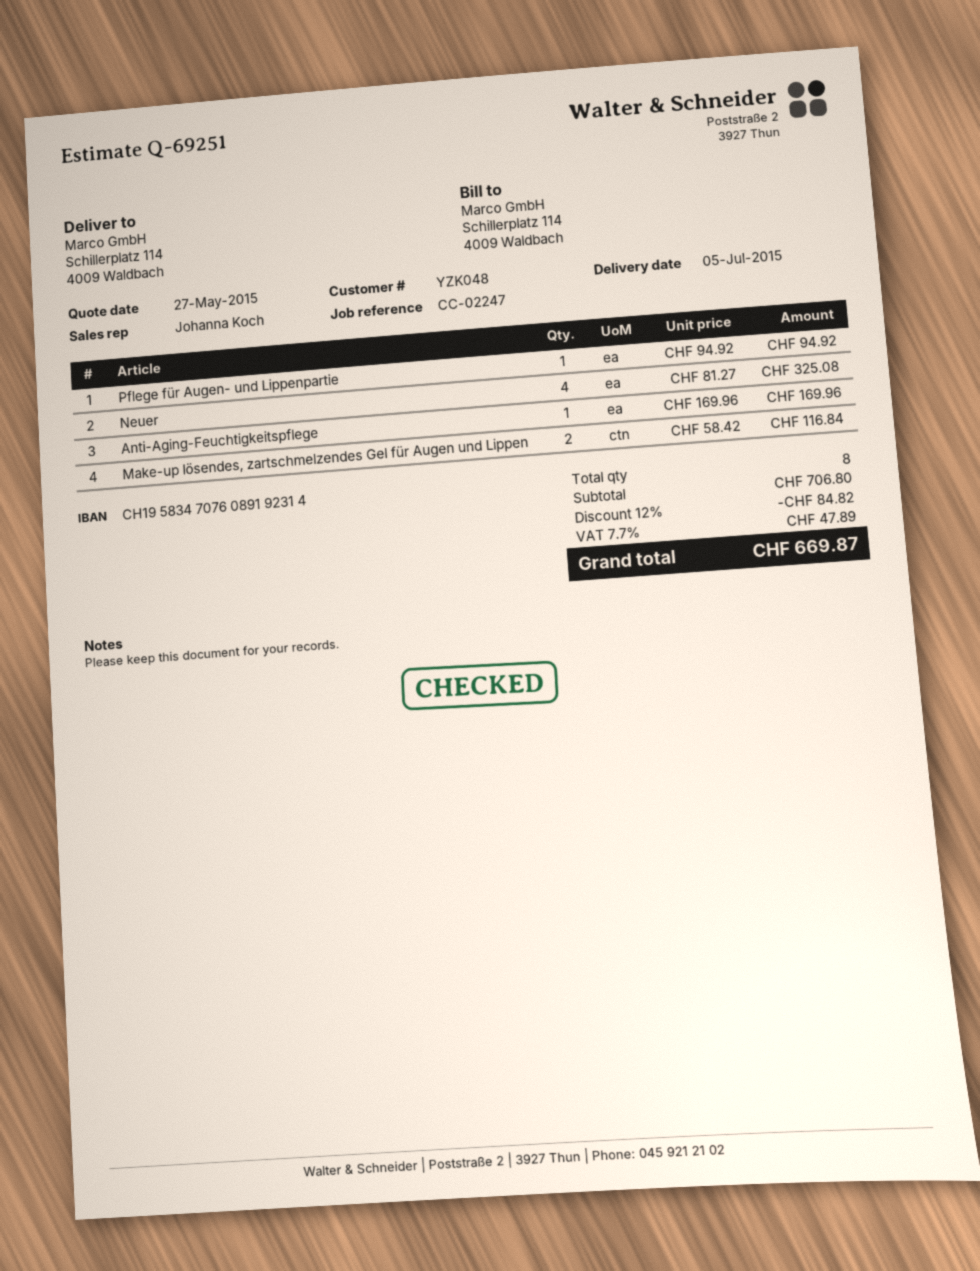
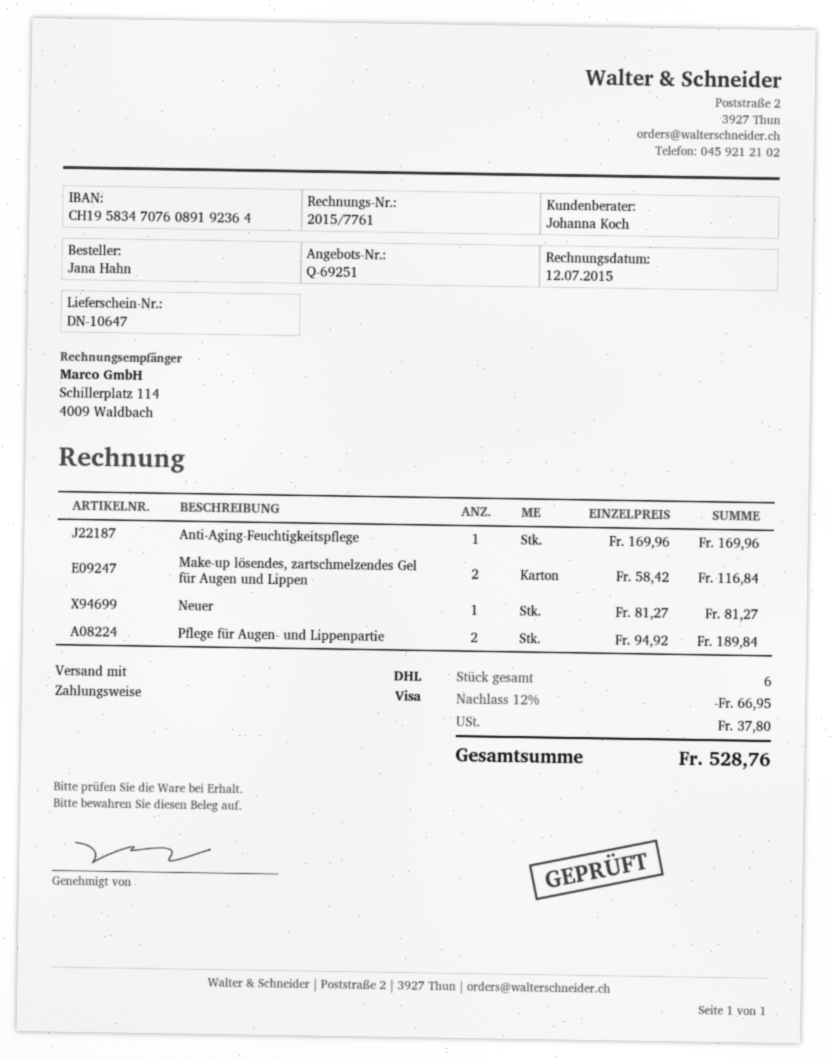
bank account: CH1958347076089192314 -> CH1958347076089192364
Pflege für Augen- und Lippenpartie: 1 x 94.92 = 94.92 -> 2 x 94.92 = 189.84
Neuer: 4 x 81.27 = 325.08 -> 1 x 81.27 = 81.27
total quantity: 8 -> 6
discount: 12% = 84.82 -> 12% = 66.95
tax: 47.89 -> 37.80
total: 669.87 -> 528.76

